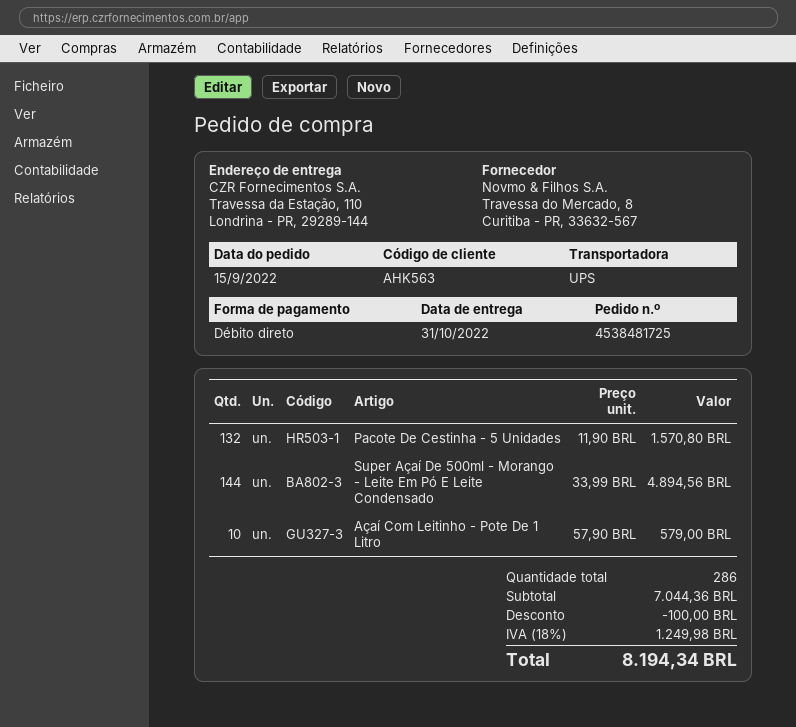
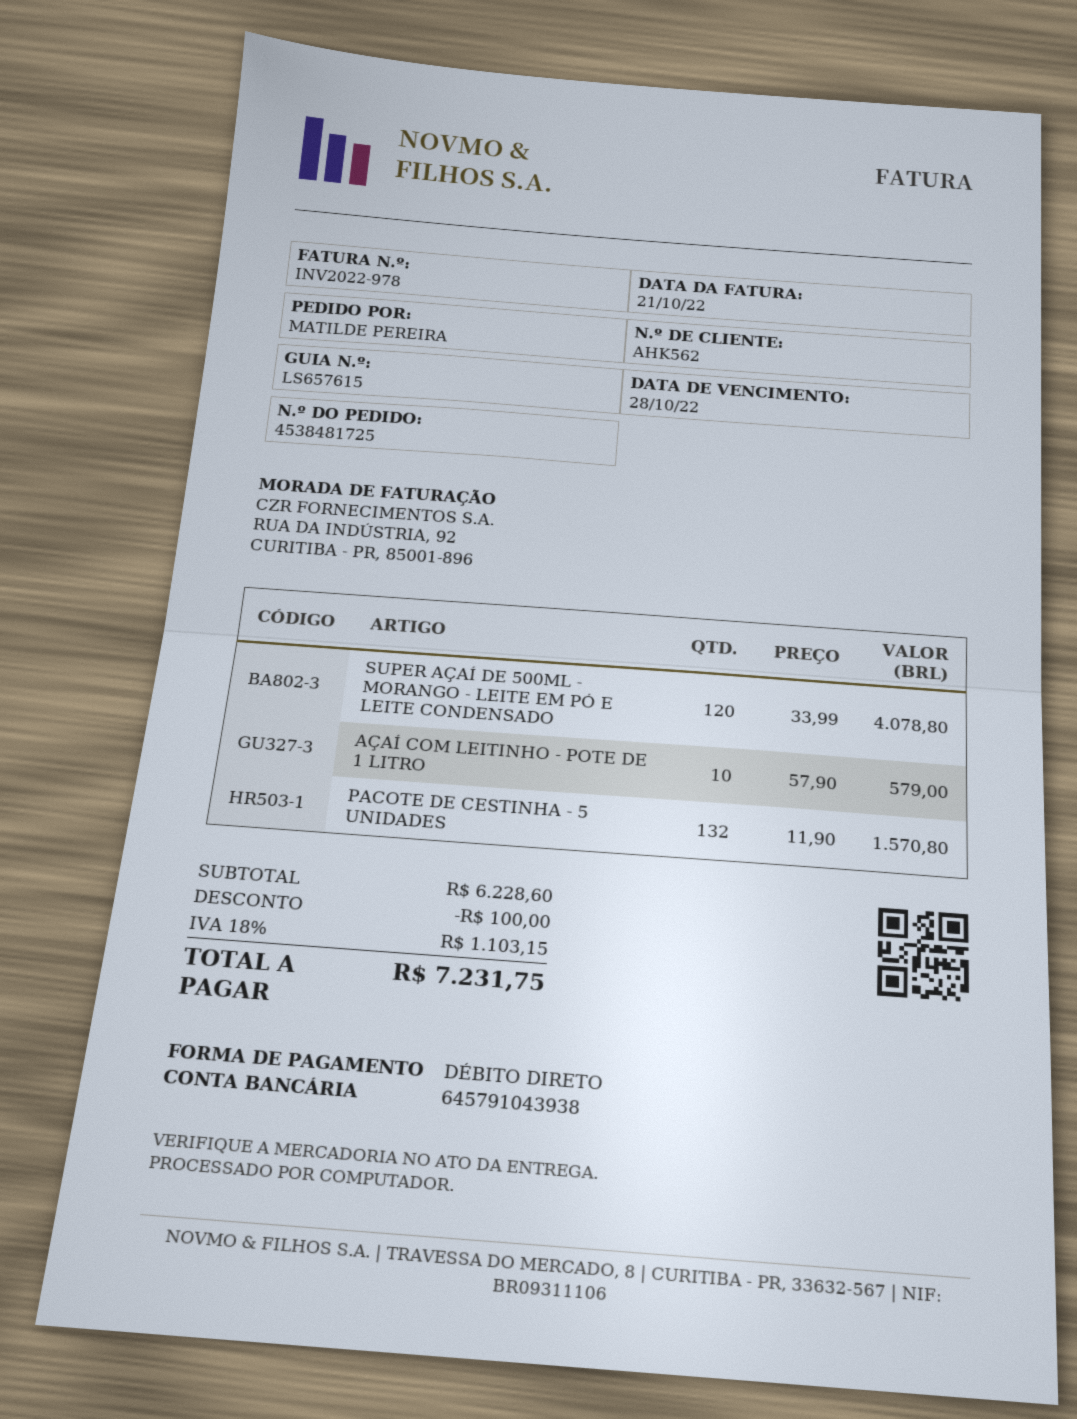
customer number: AHK563 -> AHK562
Super Açaí De 500ml - Morango - Leite Em Pó E Leite Condensado: 144 x 33.99 = 4894.56 -> 120 x 33.99 = 4078.80
subtotal: 7044.36 -> 6228.60
tax: 18% = 1249.98 -> 18% = 1103.15
total: 8194.34 -> 7231.75

